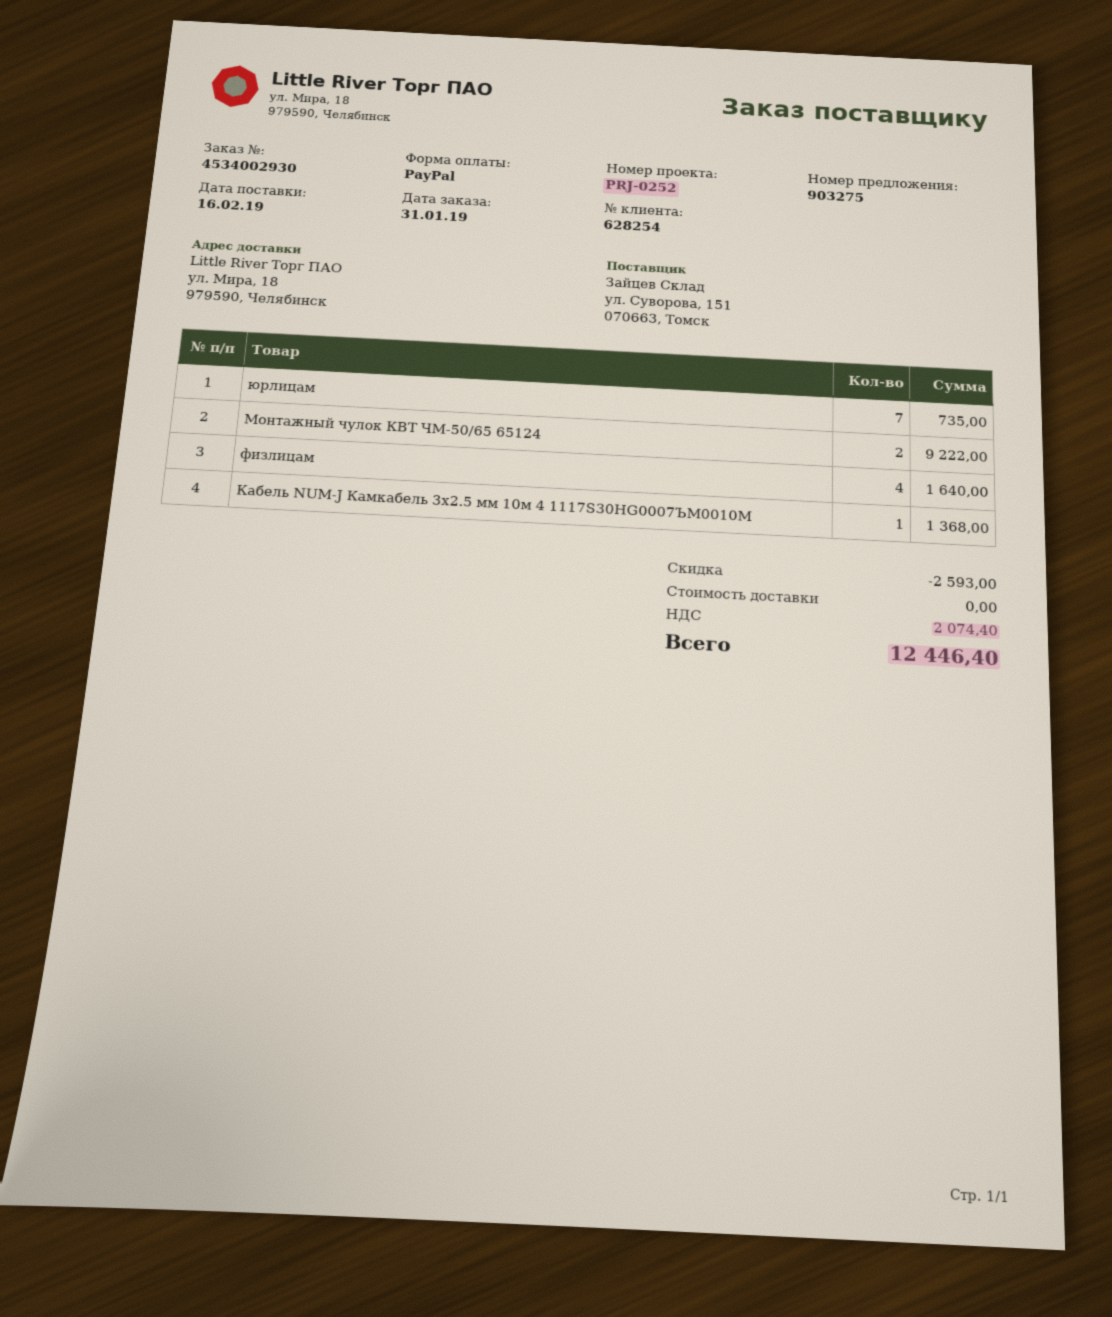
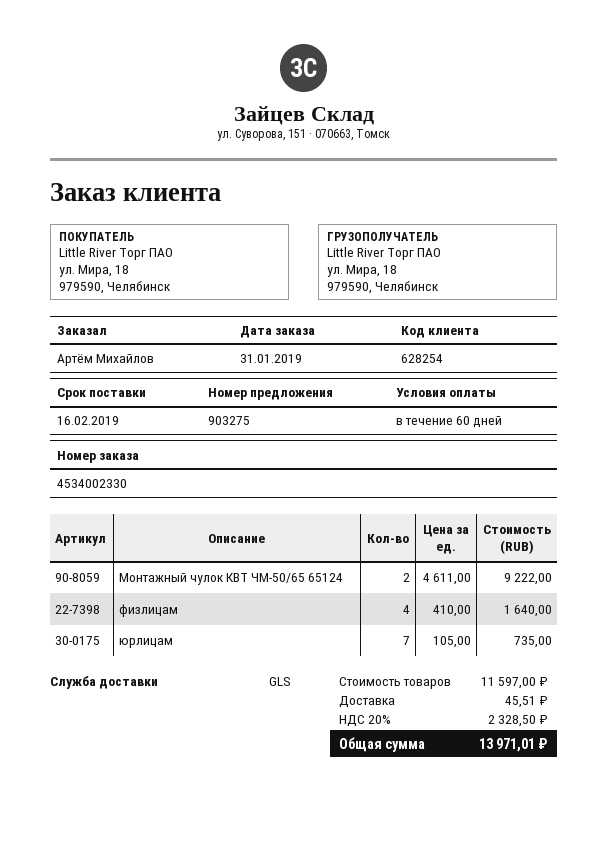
order number: 4534002930 -> 4534002330
Кабель NUM-J Камкабель 3x2.5 мм 10м 4 1117S30HG0007ЪM0010М: 1 for 1368.00 -> none
discount: 2593.00 -> none
shipping: 0.00 -> 45.51
tax: 2074.40 -> 2328.50
total: 12446.40 -> 13971.01

